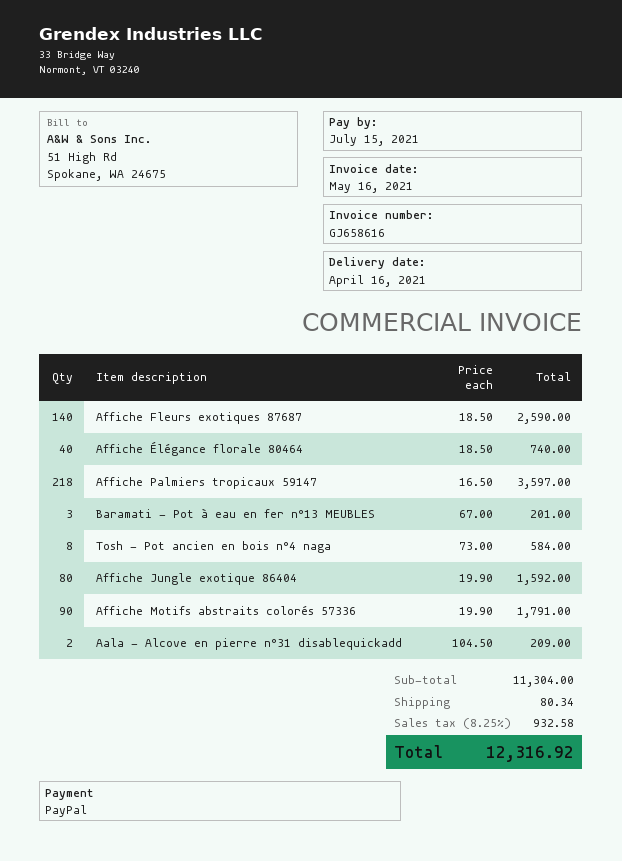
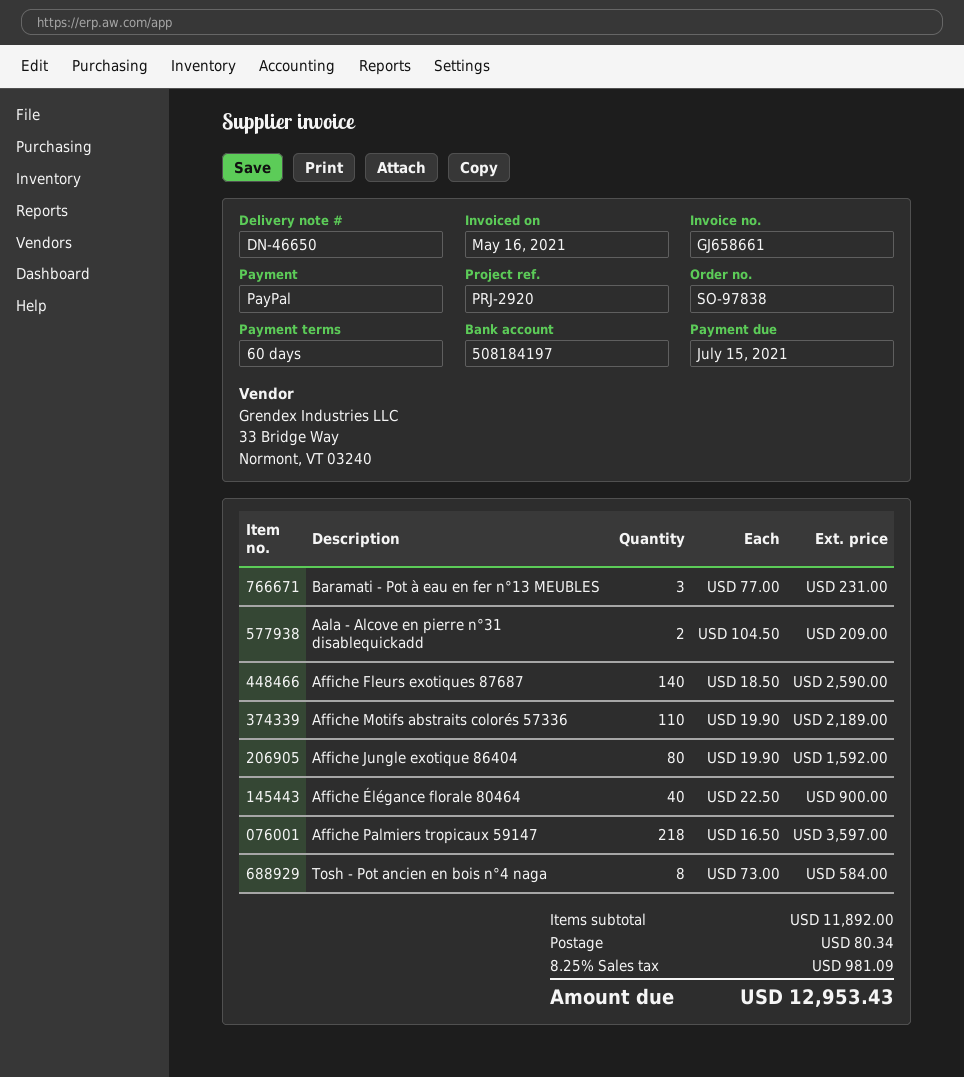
invoice number: GJ658616 -> GJ658661
Affiche Élégance florale 80464: 40 x 18.50 = 740.00 -> 40 x 22.50 = 900.00
Baramati - Pot à eau en fer n°13 MEUBLES: 3 x 67.00 = 201.00 -> 3 x 77.00 = 231.00
Affiche Motifs abstraits colorés 57336: 90 x 19.90 = 1791.00 -> 110 x 19.90 = 2189.00
subtotal: 11304.00 -> 11892.00
tax: 8.25% = 932.58 -> 8.25% = 981.09
total: 12316.92 -> 12953.43

